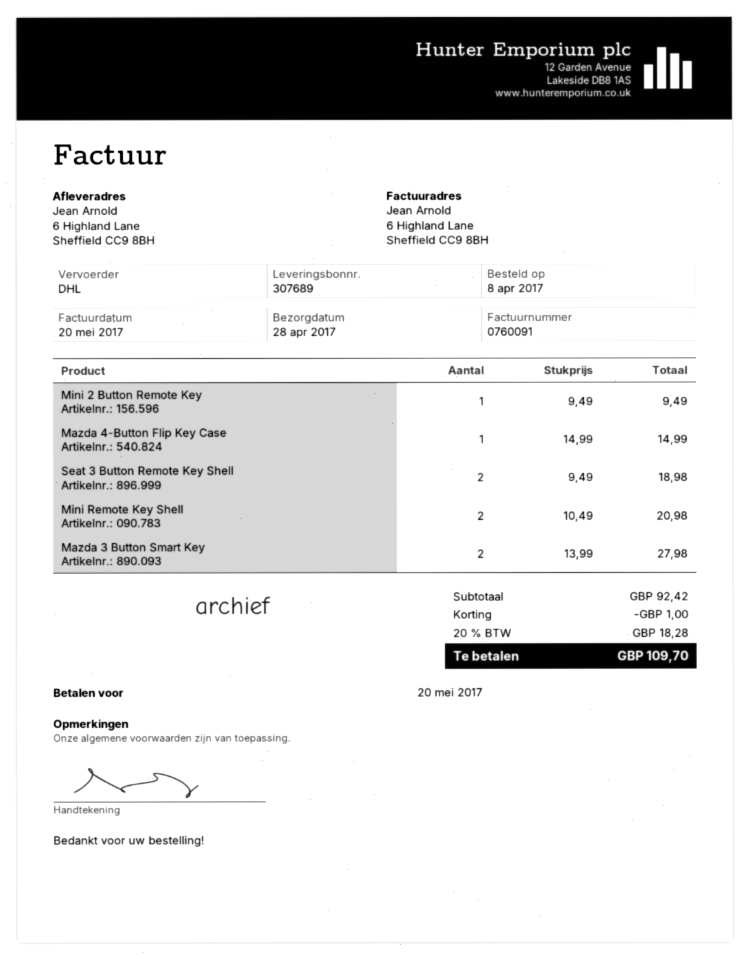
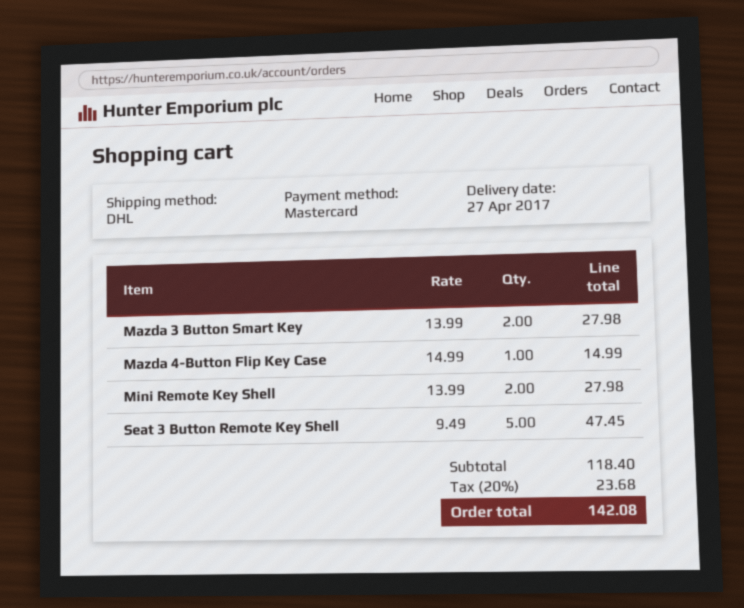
delivery date: 2017-04-28 -> 2017-04-27
Mini 2 Button Remote Key: 1 x 9.49 = 9.49 -> none
Seat 3 Button Remote Key Shell: 2 x 9.49 = 18.98 -> 5 x 9.49 = 47.45
Mini Remote Key Shell: 2 x 10.49 = 20.98 -> 2 x 13.99 = 27.98
subtotal: 92.42 -> 118.40
discount: 1.00 -> none
tax: 20% = 18.28 -> 20% = 23.68
total: 109.70 -> 142.08

